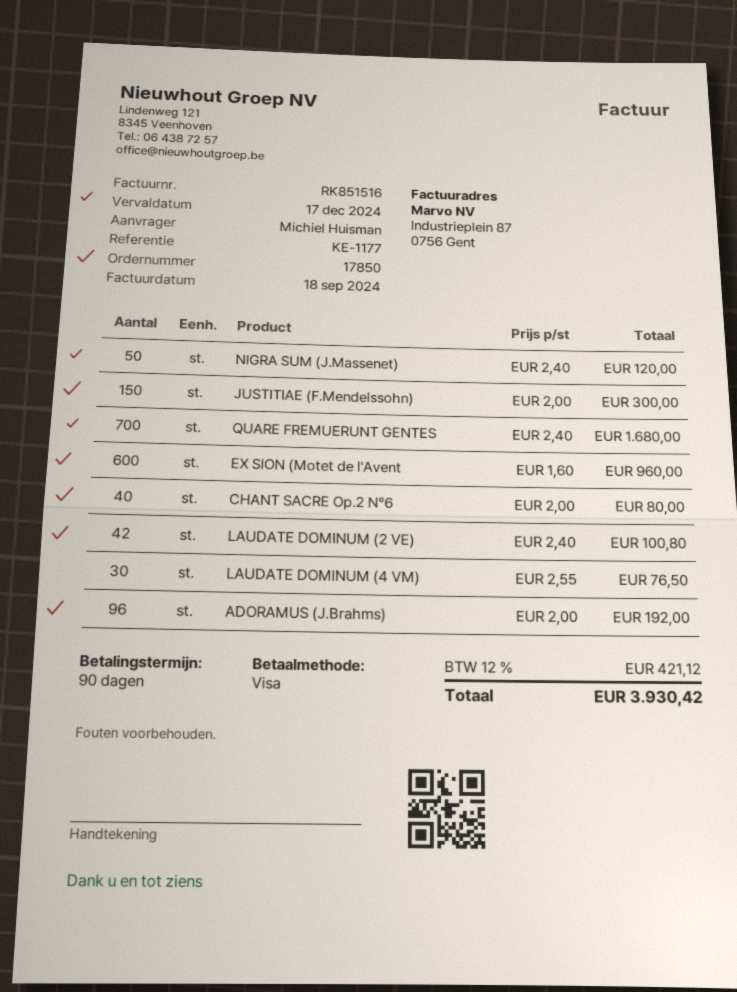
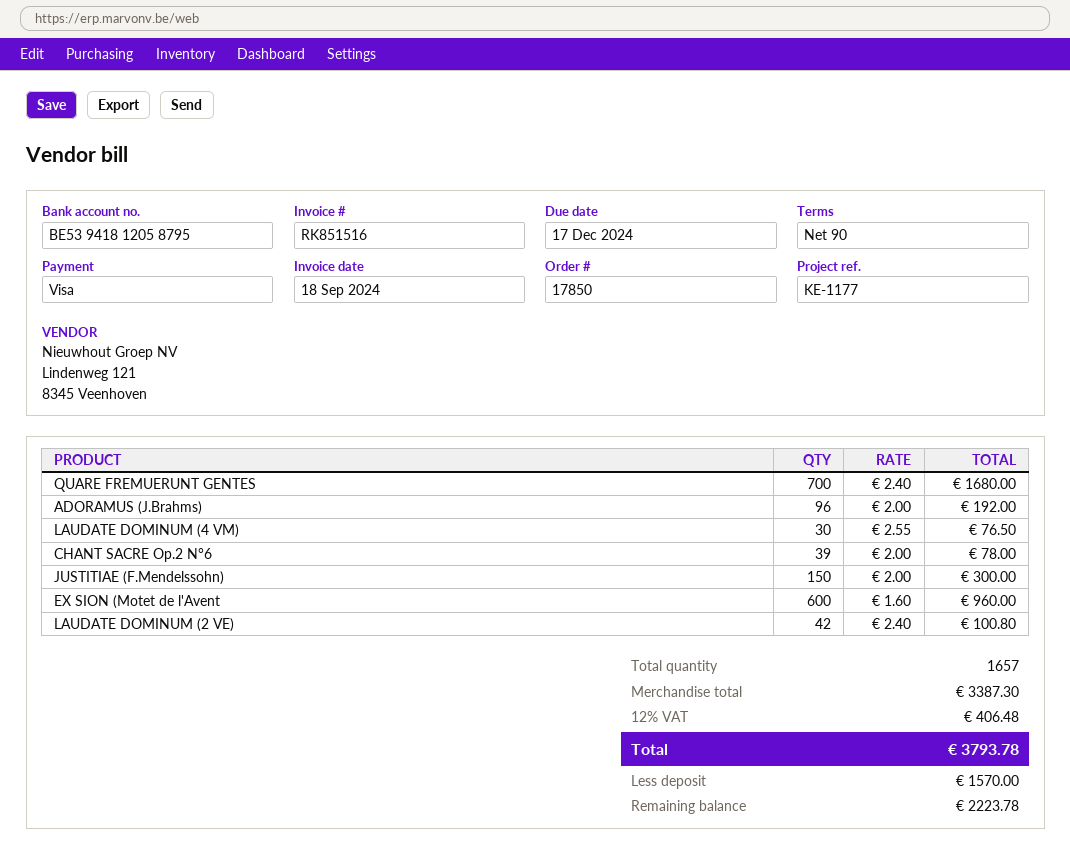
NIGRA SUM (J.Massenet): 50 x 2.40 = 120.00 -> none
CHANT SACRE Op.2 N°6: 40 x 2.00 = 80.00 -> 39 x 2.00 = 78.00
tax: 12% = 421.12 -> 12% = 406.48
total: 3930.42 -> 3793.78

